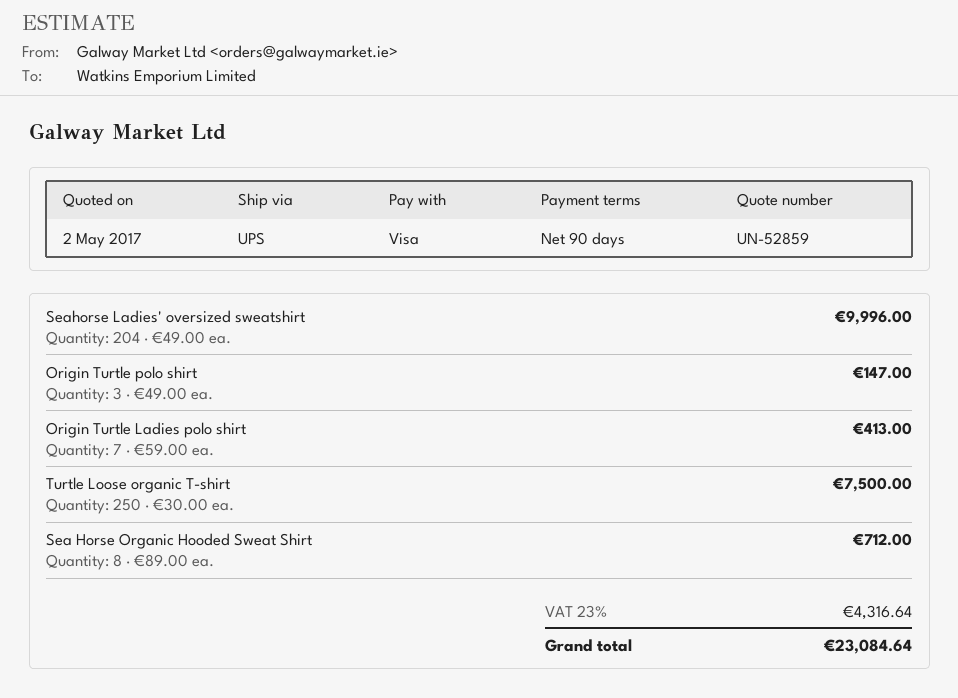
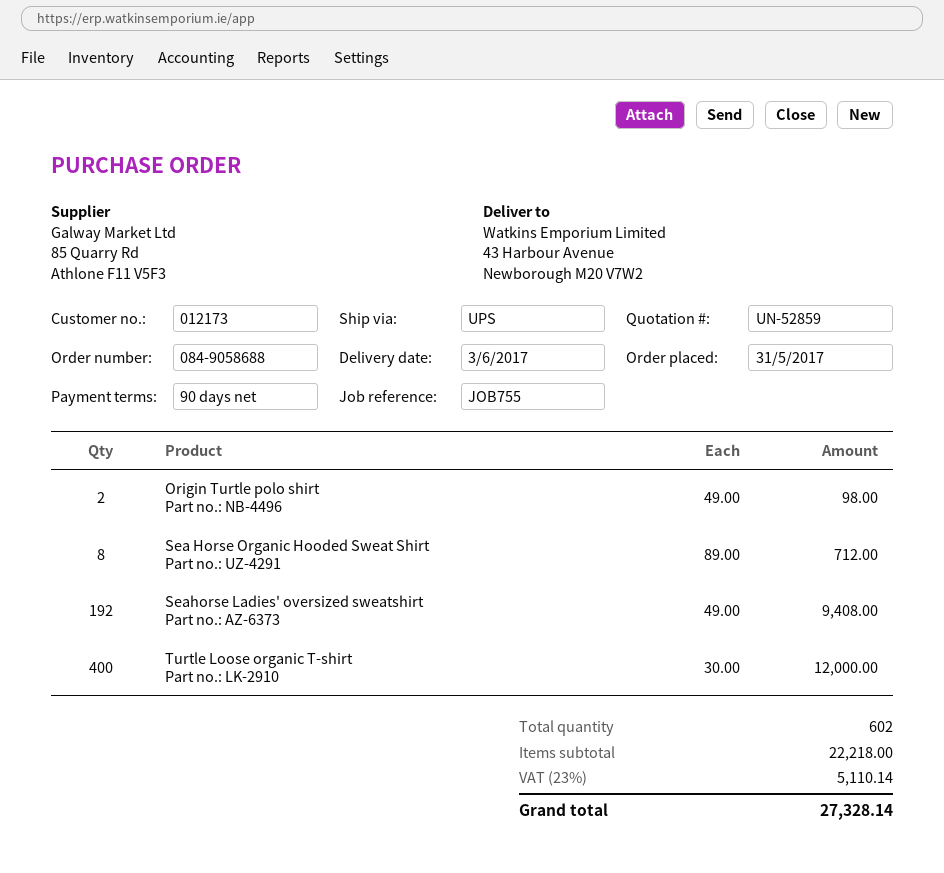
Seahorse Ladies' oversized sweatshirt: 204 x 49.00 = 9996.00 -> 192 x 49.00 = 9408.00
Origin Turtle polo shirt: 3 x 49.00 = 147.00 -> 2 x 49.00 = 98.00
Origin Turtle Ladies polo shirt: 7 x 59.00 = 413.00 -> none
Turtle Loose organic T-shirt: 250 x 30.00 = 7500.00 -> 400 x 30.00 = 12000.00
tax: 23% = 4316.64 -> 23% = 5110.14
total: 23084.64 -> 27328.14

